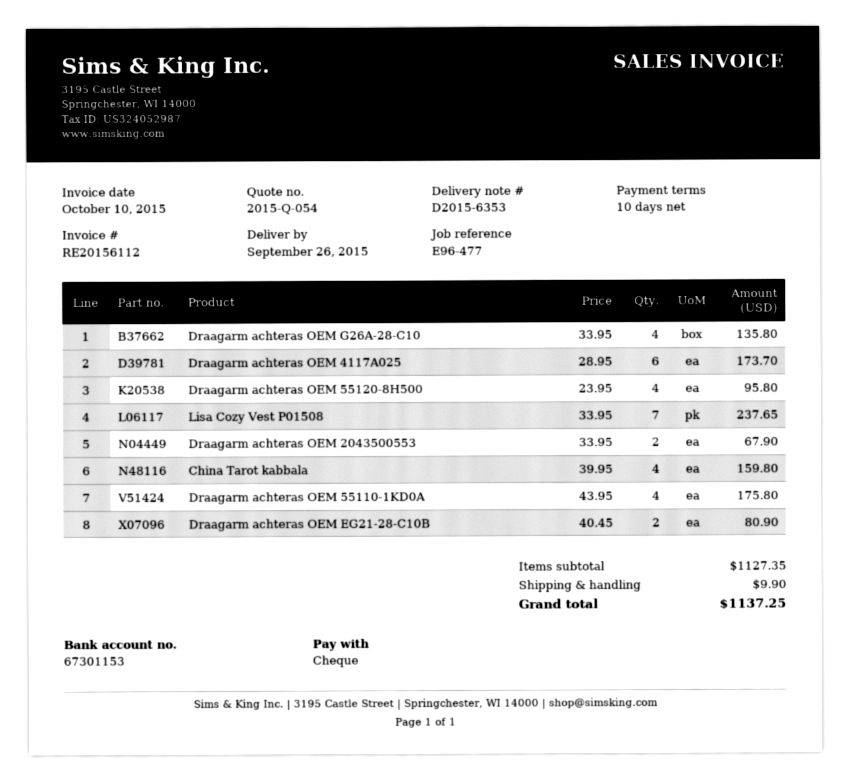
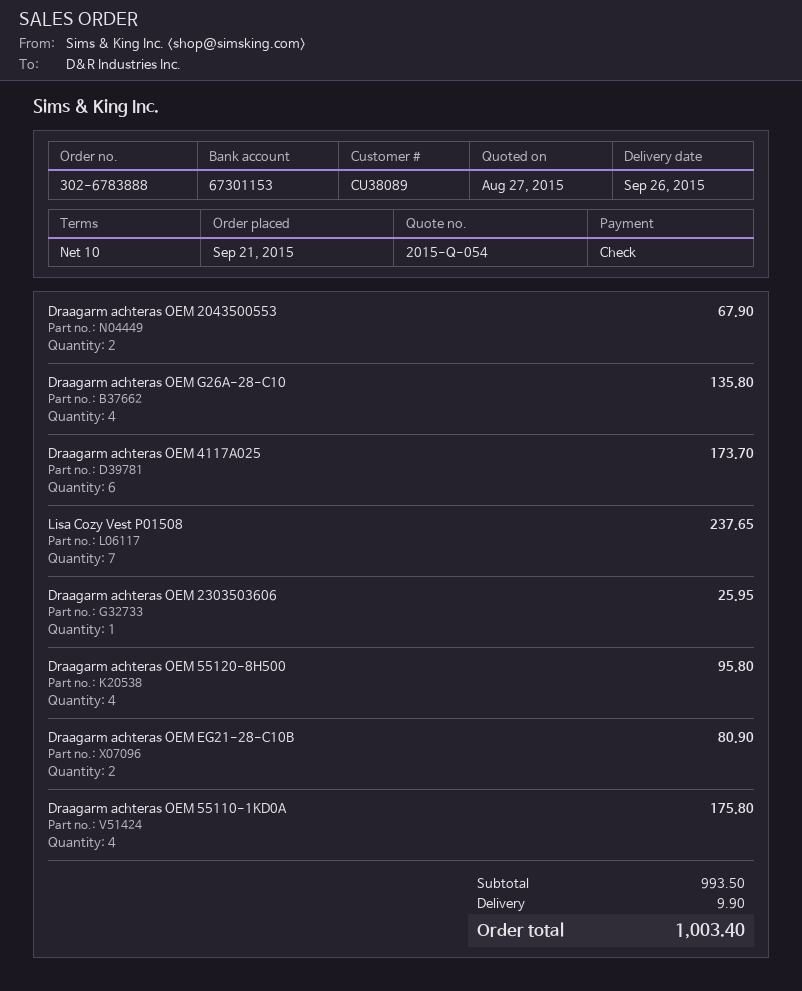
China Tarot kabbala: 4 for 159.80 -> none
Draagarm achteras OEM 2303503606: none -> 1 for 25.95
subtotal: 1127.35 -> 993.50
total: 1137.25 -> 1003.40

